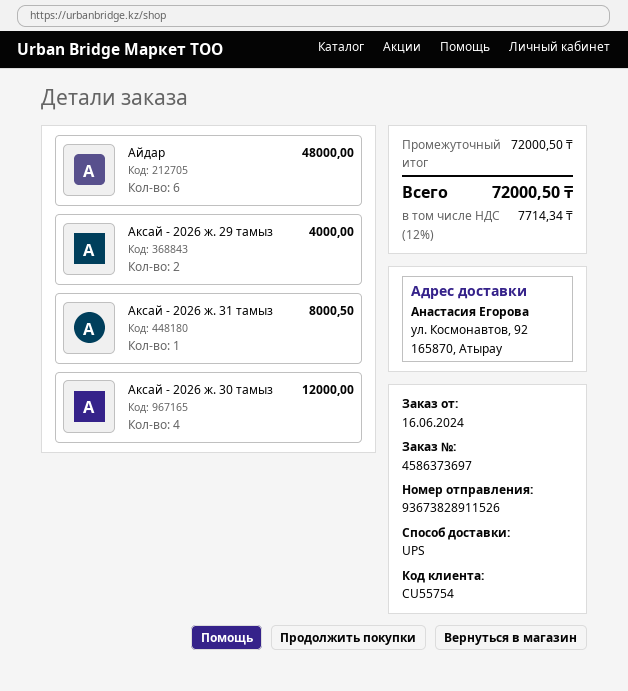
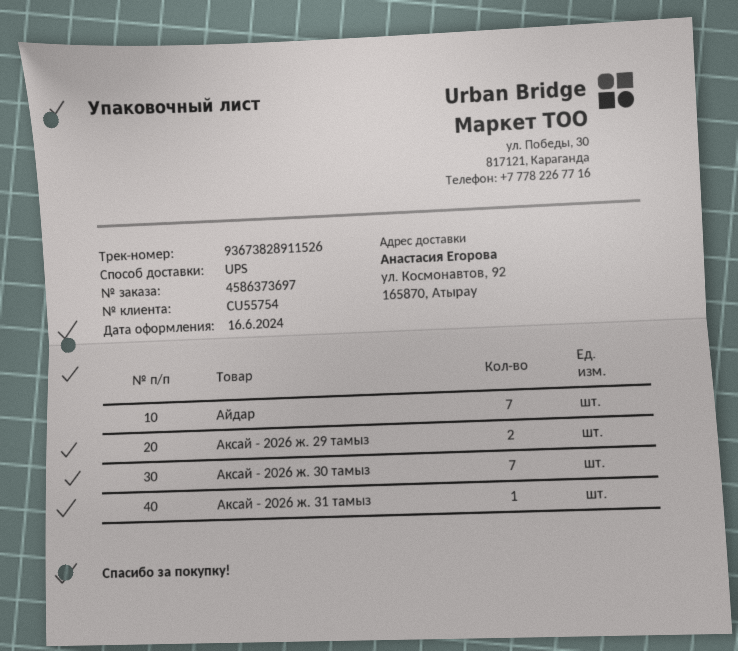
Айдар: 6 -> 7
Аксай - 2026 ж. 30 тамыз: 4 -> 7

